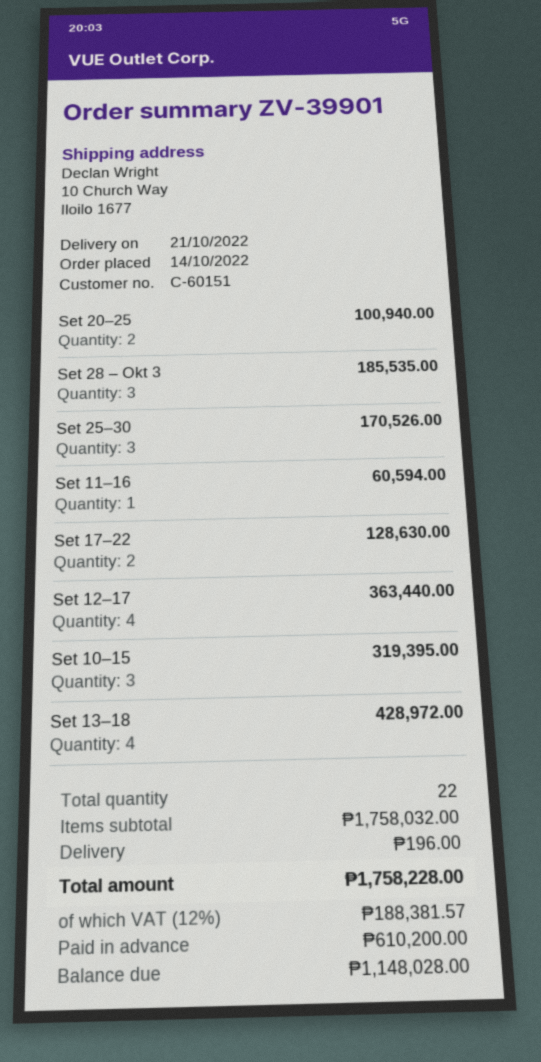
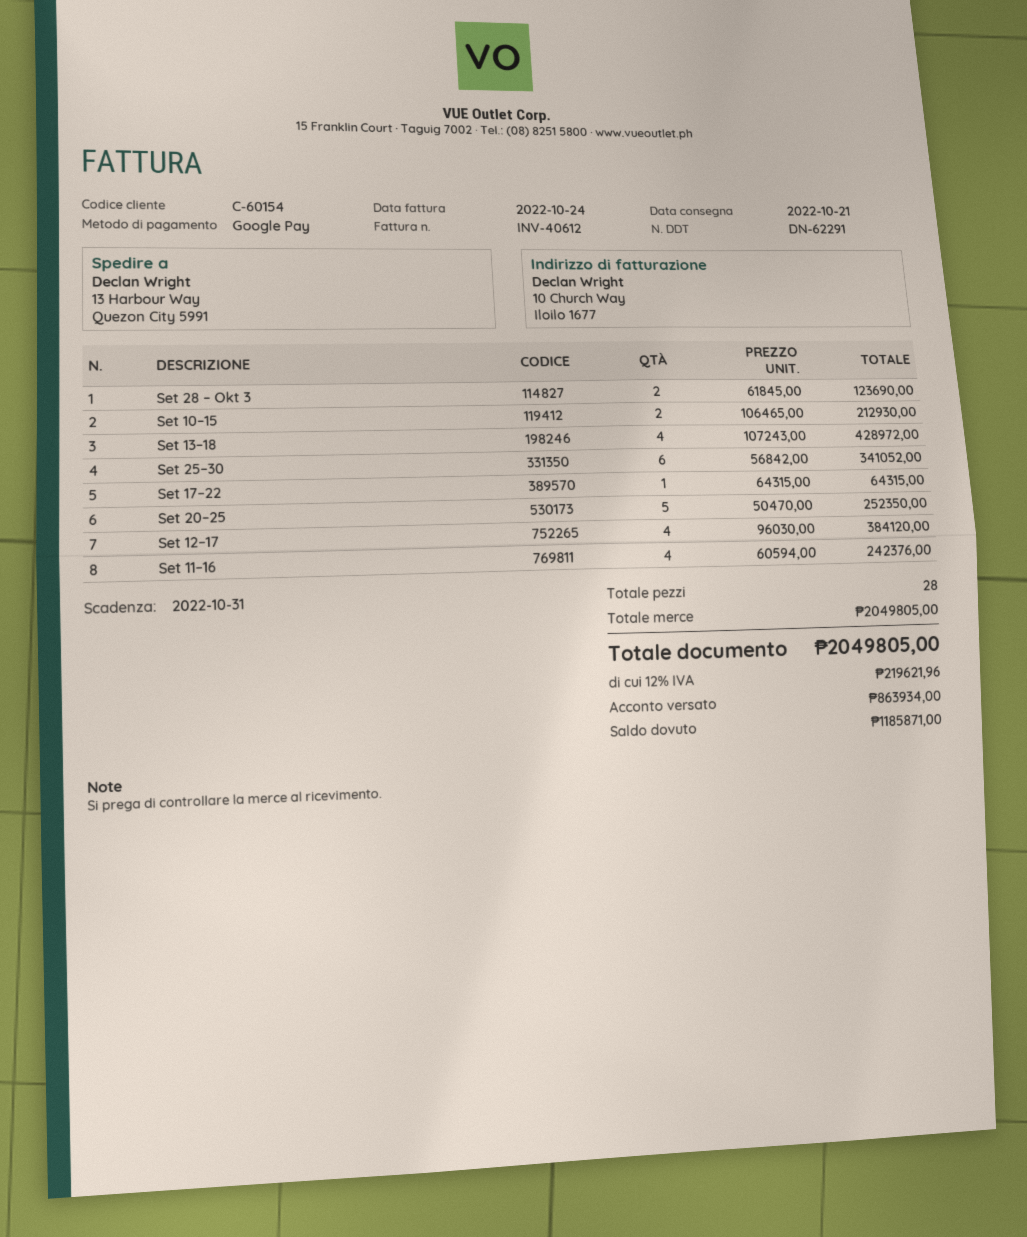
customer number: C-60151 -> C-60154
ship to: 10 Church Way, Iloilo 1677 -> 13 Harbour Way, Quezon City 5991
Set 20–25: 2 for 100940.00 -> 5 for 252350.00
Set 28 – Okt 3: 3 for 185535.00 -> 2 for 123690.00
Set 25–30: 3 for 170526.00 -> 6 for 341052.00
Set 11–16: 1 for 60594.00 -> 4 for 242376.00
Set 17–22: 2 for 128630.00 -> 1 for 64315.00
Set 12–17: 4 for 363440.00 -> 4 for 384120.00
Set 10–15: 3 for 319395.00 -> 2 for 212930.00
total quantity: 22 -> 28
subtotal: 1758032.00 -> 2049805.00
shipping: 196.00 -> none
tax: 12% = 188381.57 -> 12% = 219621.96
total: 1758228.00 -> 2049805.00
deposit: 610200.00 -> 863934.00
balance: 1148028.00 -> 1185871.00

